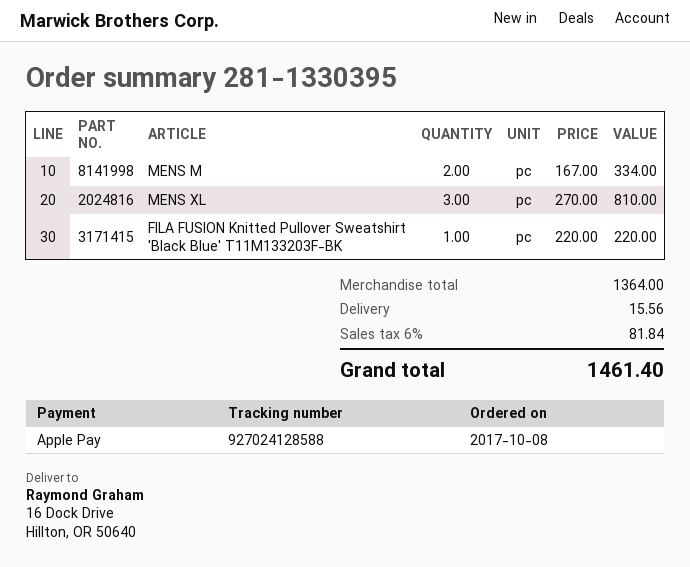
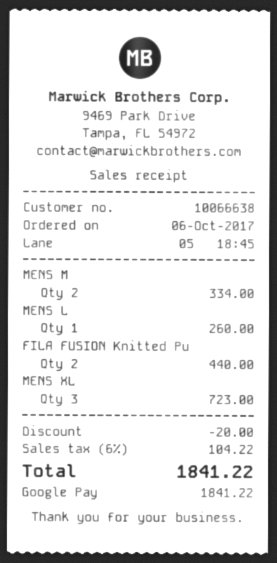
order date: 2017-10-08 -> 2017-10-06
payment method: Apple Pay -> Google Pay
MENS XL: 3 for 810.00 -> 3 for 723.00
FILA FUSION Knitted Pullover Sweatshirt 'Black Blue' T11M133203F-BK: 1 for 220.00 -> 2 for 440.00
MENS L: none -> 1 for 260.00
discount: none -> 20.00
shipping: 15.56 -> none
tax: 6% = 81.84 -> 6% = 104.22
total: 1461.40 -> 1841.22

